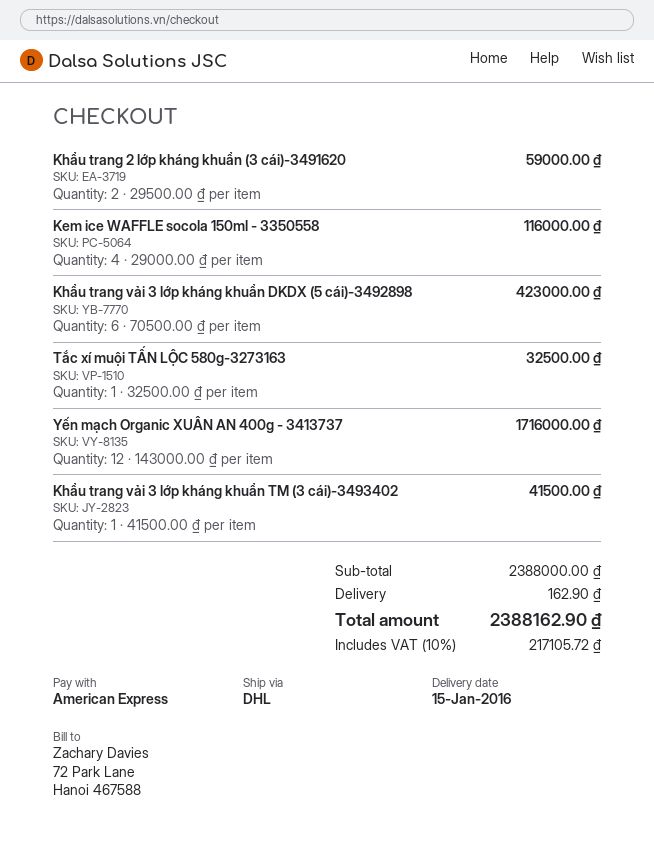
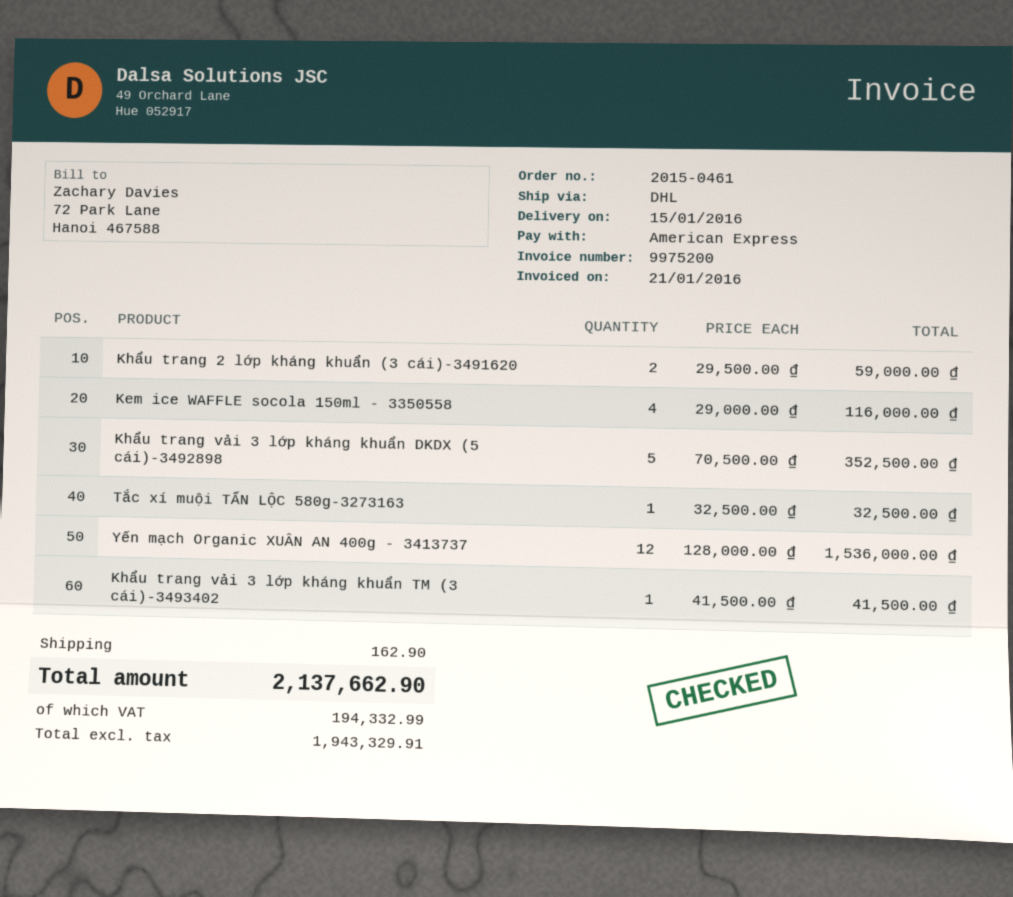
Khẩu trang vải 3 lớp kháng khuẩn DKDX (5 cái)-3492898: 6 x 70500.00 = 423000.00 -> 5 x 70500.00 = 352500.00
Yến mạch Organic XUÂN AN 400g - 3413737: 12 x 143000.00 = 1716000.00 -> 12 x 128000.00 = 1536000.00
tax: 217105.72 -> 194332.99
total: 2388162.90 -> 2137662.90

